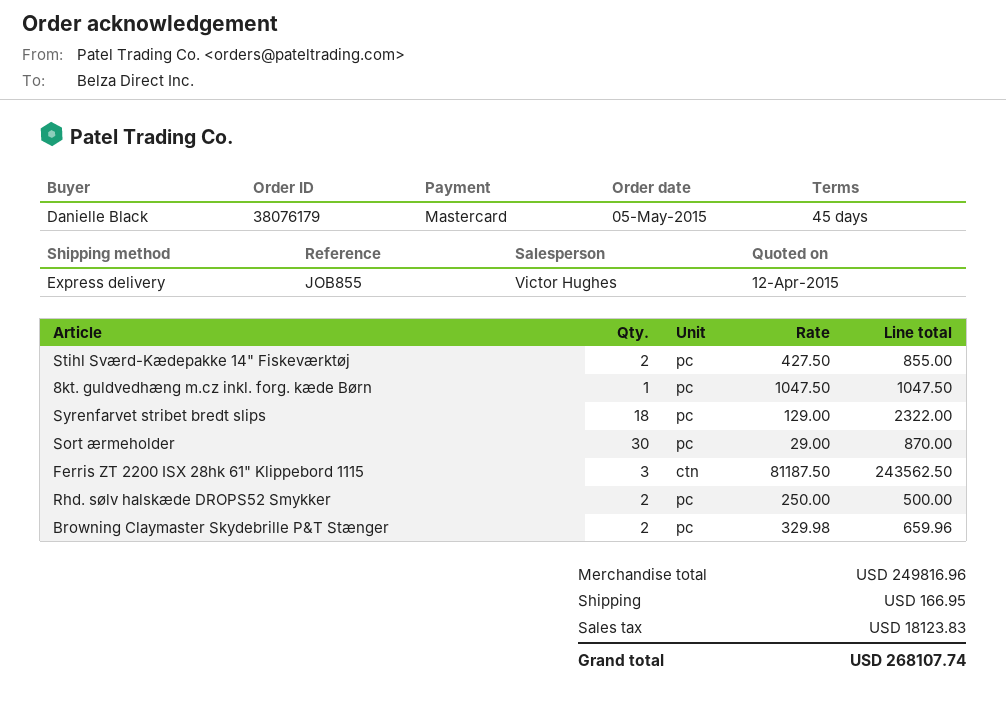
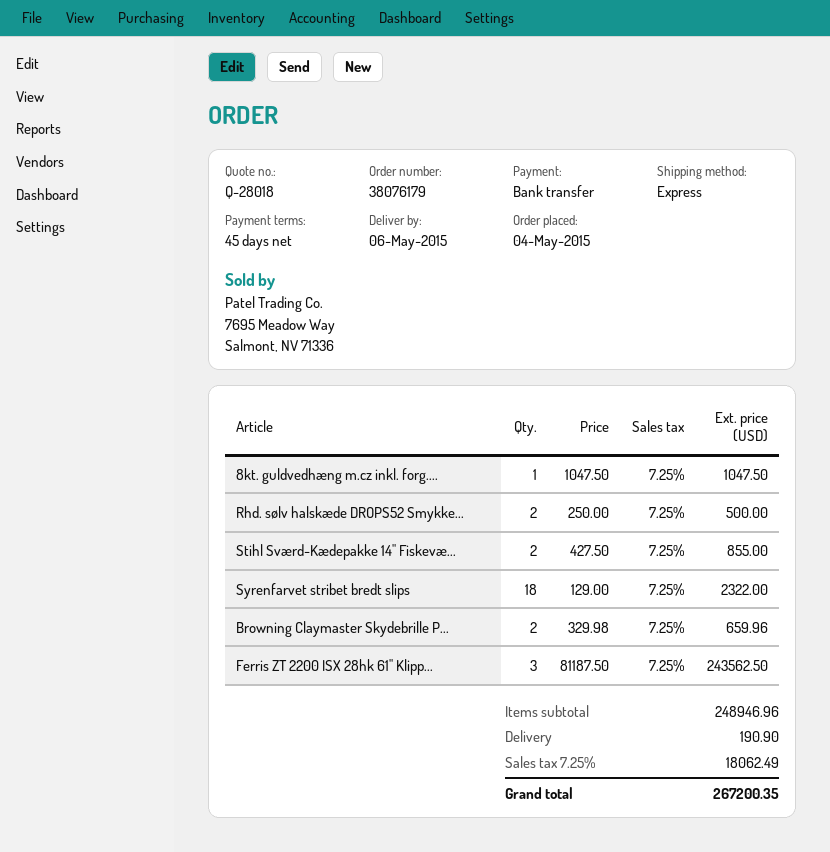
order date: 2015-05-05 -> 2015-05-04
payment method: Mastercard -> bank transfer
Sort ærmeholder: 30 x 29.00 = 870.00 -> none
subtotal: 249816.96 -> 248946.96
shipping: 166.95 -> 190.90
tax: 18123.83 -> 18062.49
total: 268107.74 -> 267200.35

